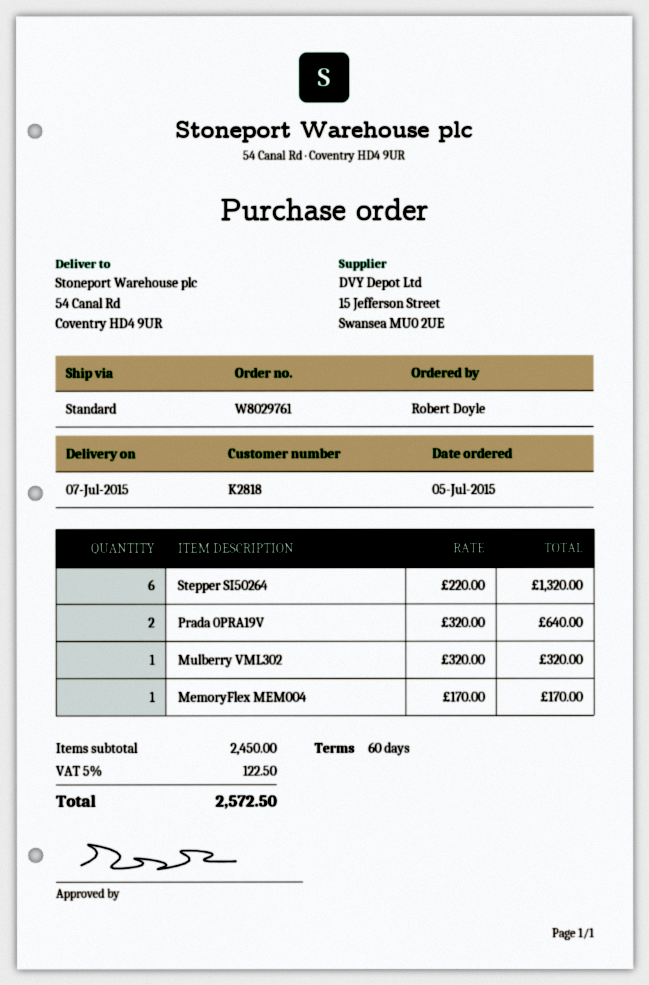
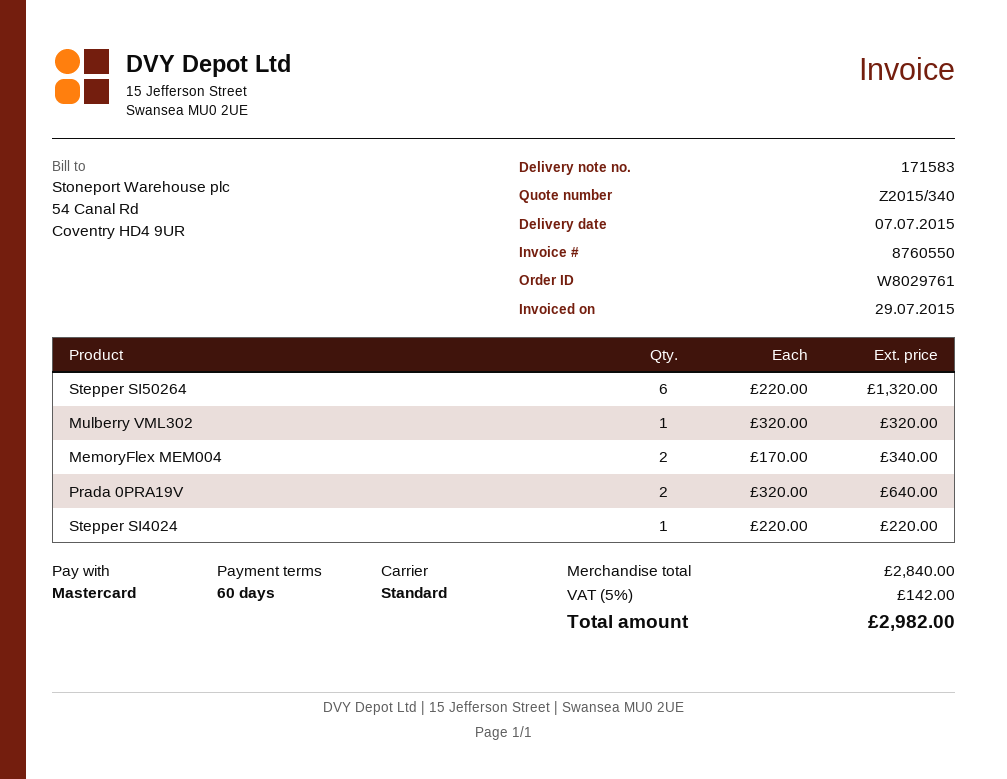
MemoryFlex MEM004: 1 x 170.00 = 170.00 -> 2 x 170.00 = 340.00
Stepper SI4024: none -> 1 x 220.00 = 220.00
subtotal: 2450.00 -> 2840.00
tax: 5% = 122.50 -> 5% = 142.00
total: 2572.50 -> 2982.00

